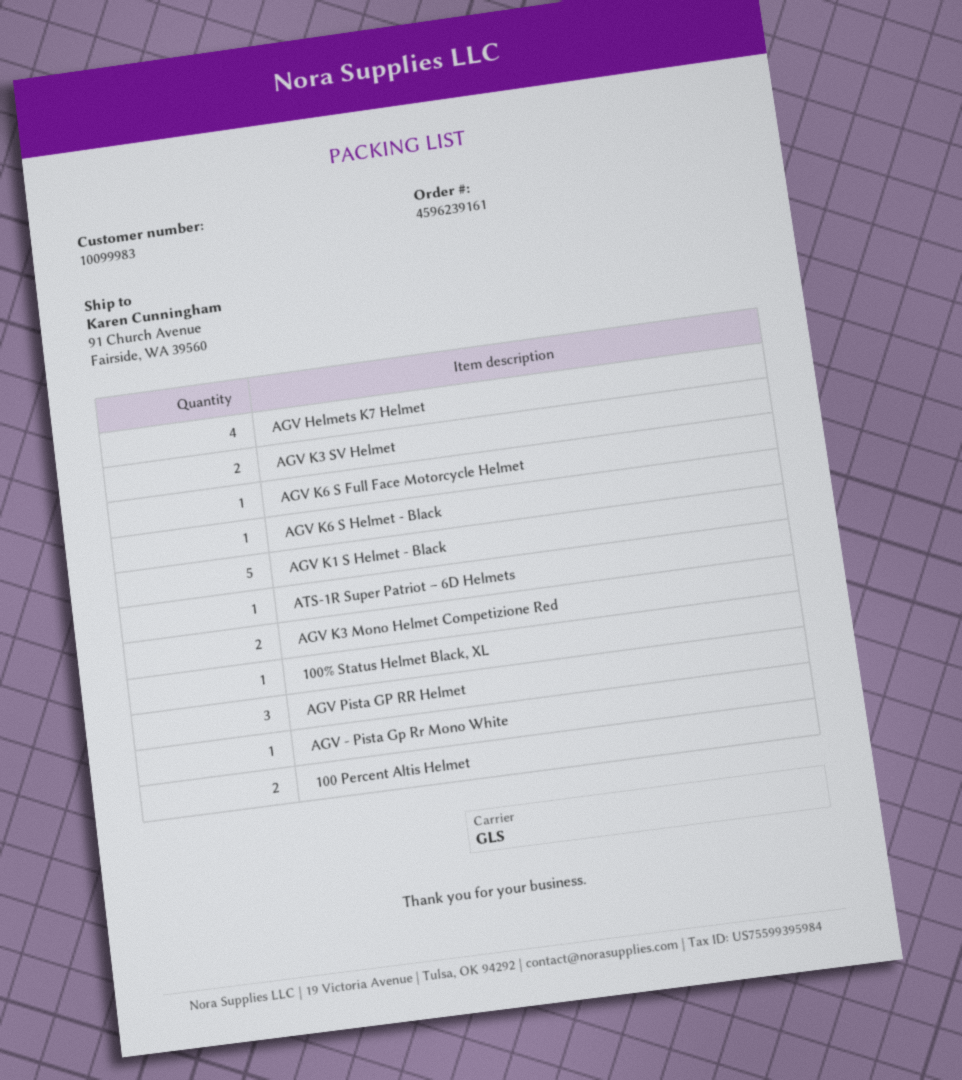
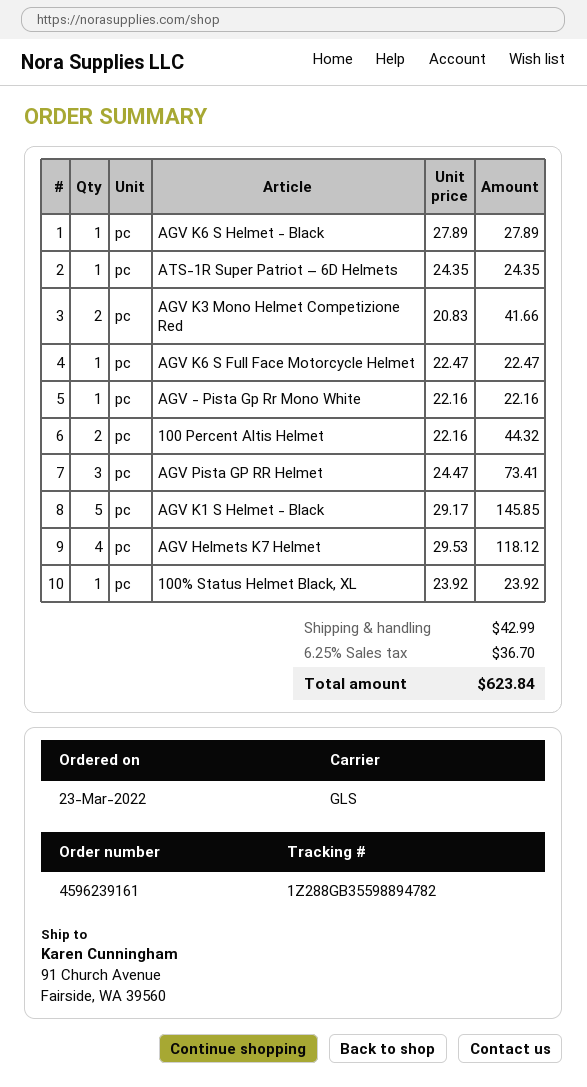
AGV K3 SV Helmet: 2 -> none

